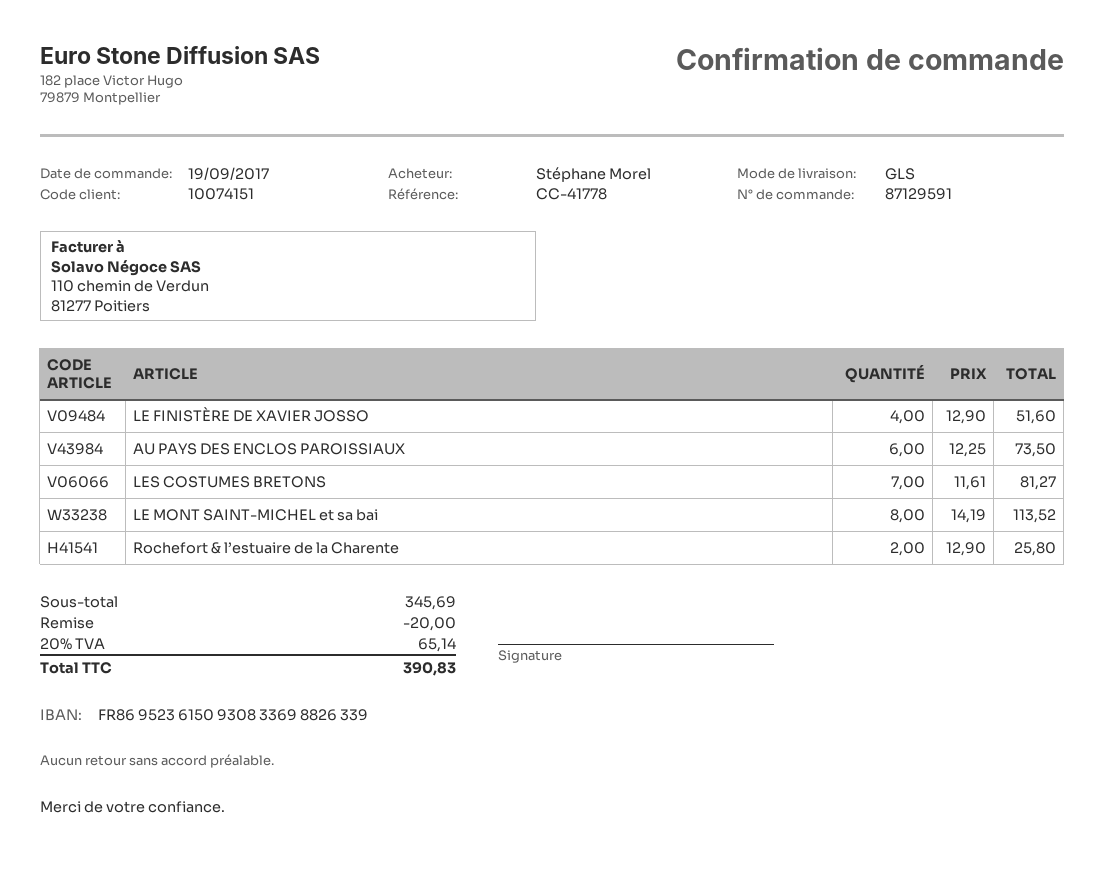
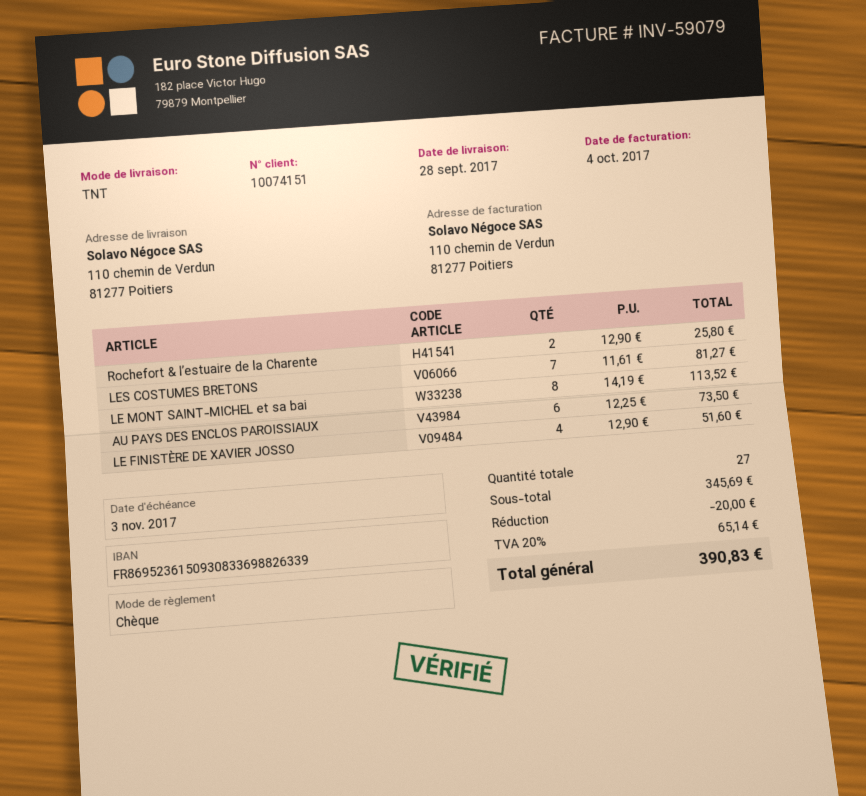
shipping method: GLS -> TNT

